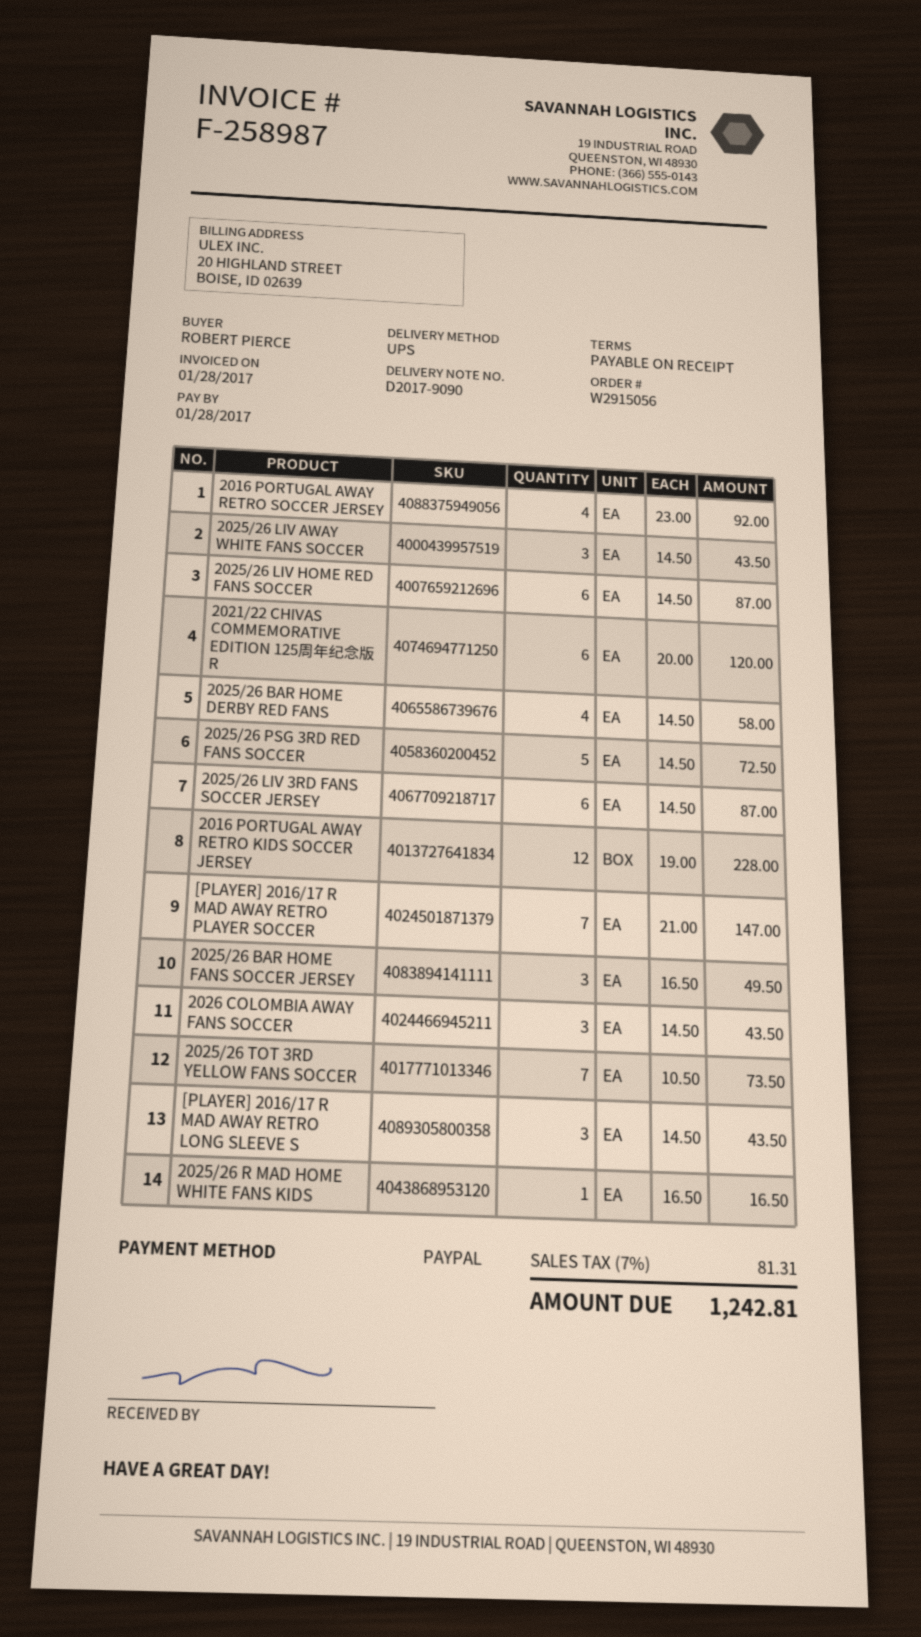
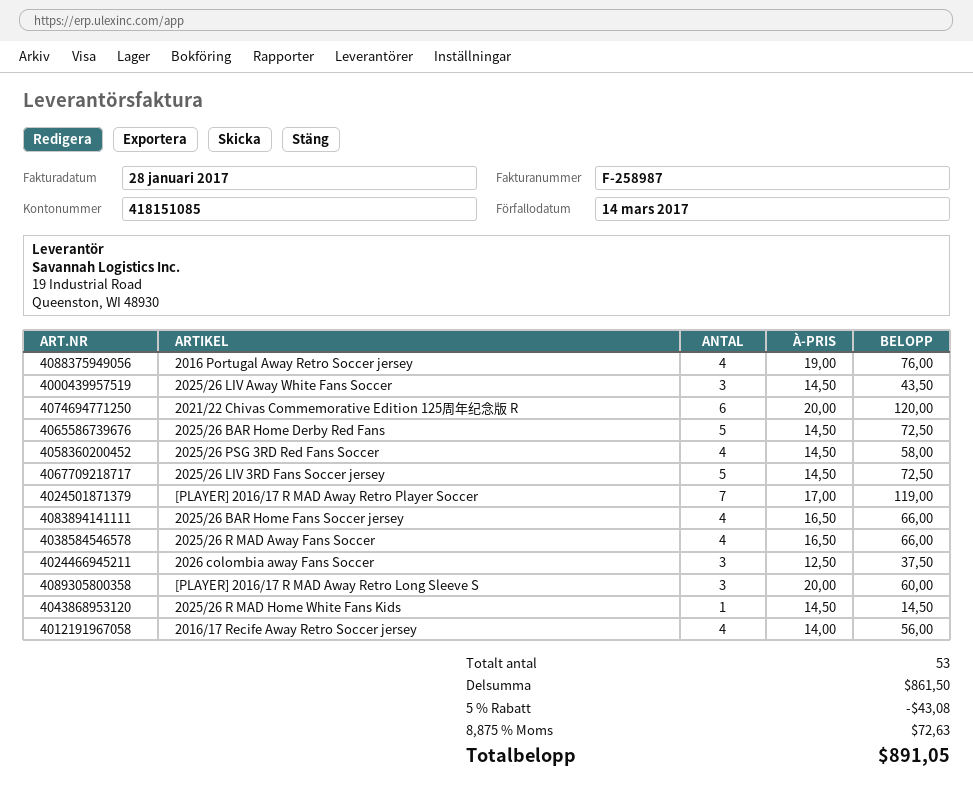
due date: 2017-01-28 -> 2017-03-14
2016 PORTUGAL AWAY RETRO SOCCER JERSEY: 4 x 23.00 = 92.00 -> 4 x 19.00 = 76.00
2025/26 LIV HOME RED FANS SOCCER: 6 x 14.50 = 87.00 -> none
2025/26 BAR HOME DERBY RED FANS: 4 x 14.50 = 58.00 -> 5 x 14.50 = 72.50
2025/26 PSG 3RD RED FANS SOCCER: 5 x 14.50 = 72.50 -> 4 x 14.50 = 58.00
2025/26 LIV 3RD FANS SOCCER JERSEY: 6 x 14.50 = 87.00 -> 5 x 14.50 = 72.50
2016 PORTUGAL AWAY RETRO KIDS SOCCER JERSEY: 12 x 19.00 = 228.00 -> none
[PLAYER] 2016/17 R MAD AWAY RETRO PLAYER SOCCER: 7 x 21.00 = 147.00 -> 7 x 17.00 = 119.00
2025/26 BAR HOME FANS SOCCER JERSEY: 3 x 16.50 = 49.50 -> 4 x 16.50 = 66.00
2026 COLOMBIA AWAY FANS SOCCER: 3 x 14.50 = 43.50 -> 3 x 12.50 = 37.50
2025/26 TOT 3RD YELLOW FANS SOCCER: 7 x 10.50 = 73.50 -> none
[PLAYER] 2016/17 R MAD AWAY RETRO LONG SLEEVE S: 3 x 14.50 = 43.50 -> 3 x 20.00 = 60.00
2025/26 R MAD HOME WHITE FANS KIDS: 1 x 16.50 = 16.50 -> 1 x 14.50 = 14.50
2025/26 R MAD Away Fans Soccer: none -> 4 x 16.50 = 66.00
2016/17 Recife Away Retro Soccer jersey: none -> 4 x 14.00 = 56.00
discount: none -> 5% = 43.08
tax: 7% = 81.31 -> 8.875% = 72.63
total: 1242.81 -> 891.05

